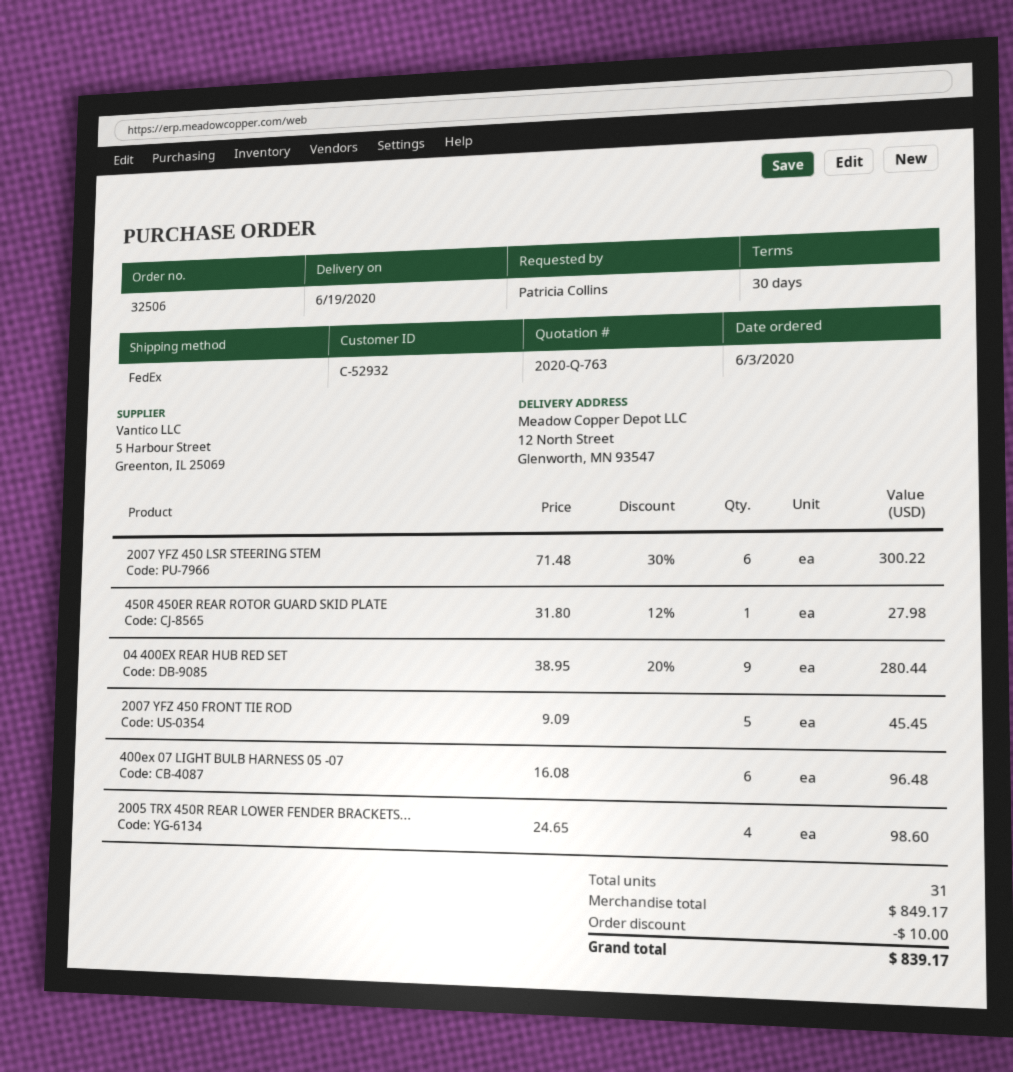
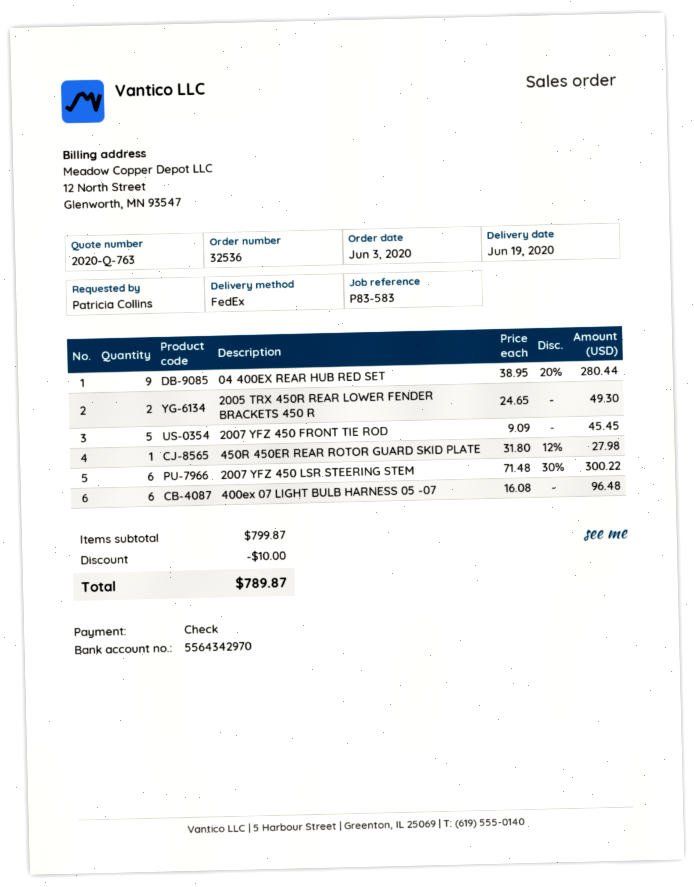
order number: 32506 -> 32536
2005 TRX 450R REAR LOWER FENDER BRACKETS...: 4 x 24.65 = 98.60 -> 2 x 24.65 = 49.30
subtotal: 849.17 -> 799.87
total: 839.17 -> 789.87

